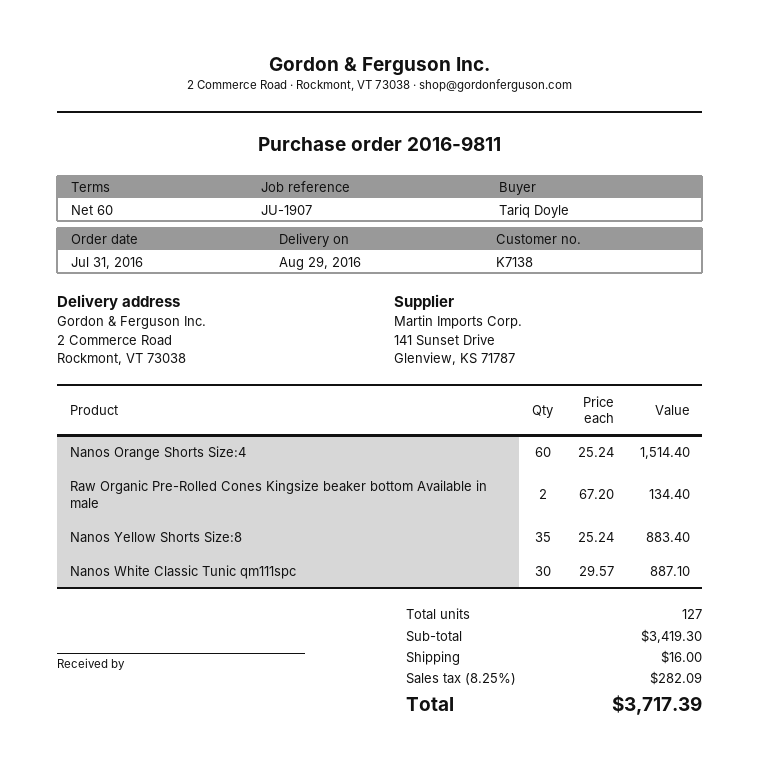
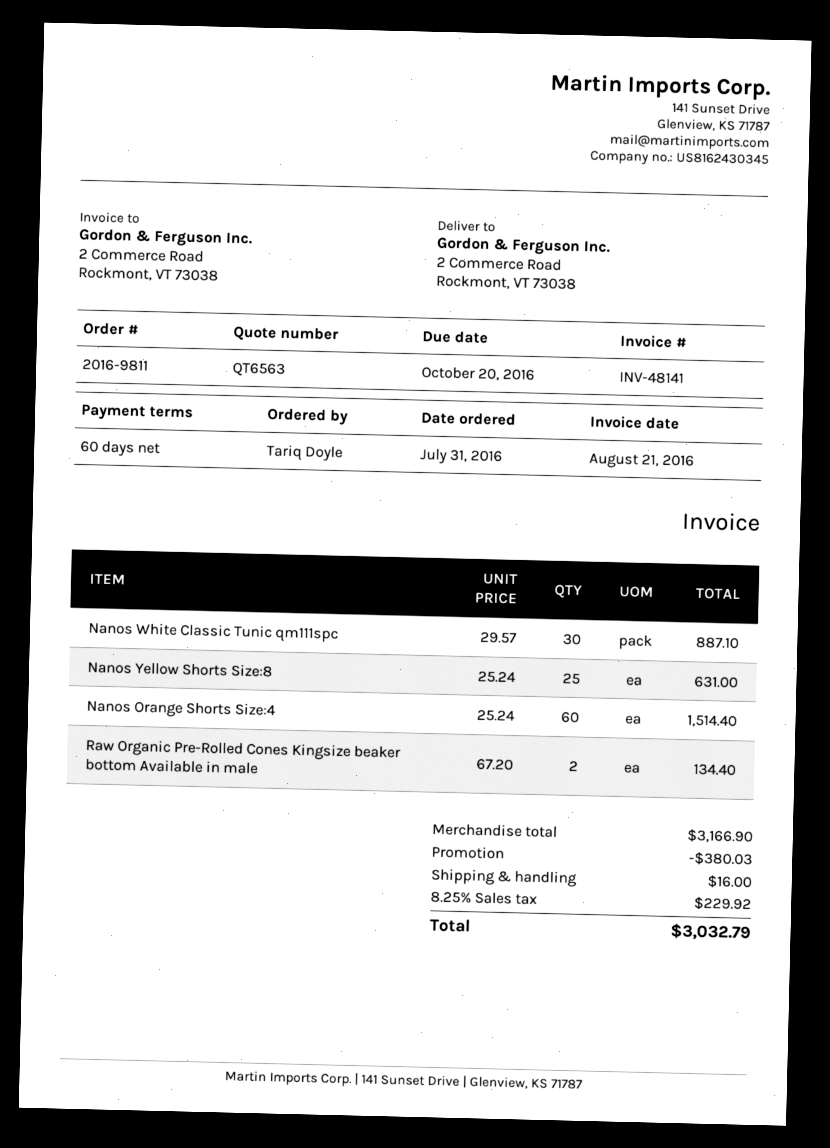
Nanos Yellow Shorts Size:8: 35 x 25.24 = 883.40 -> 25 x 25.24 = 631.00
subtotal: 3419.30 -> 3166.90
discount: none -> 380.03
tax: 8.25% = 282.09 -> 8.25% = 229.92
total: 3717.39 -> 3032.79

